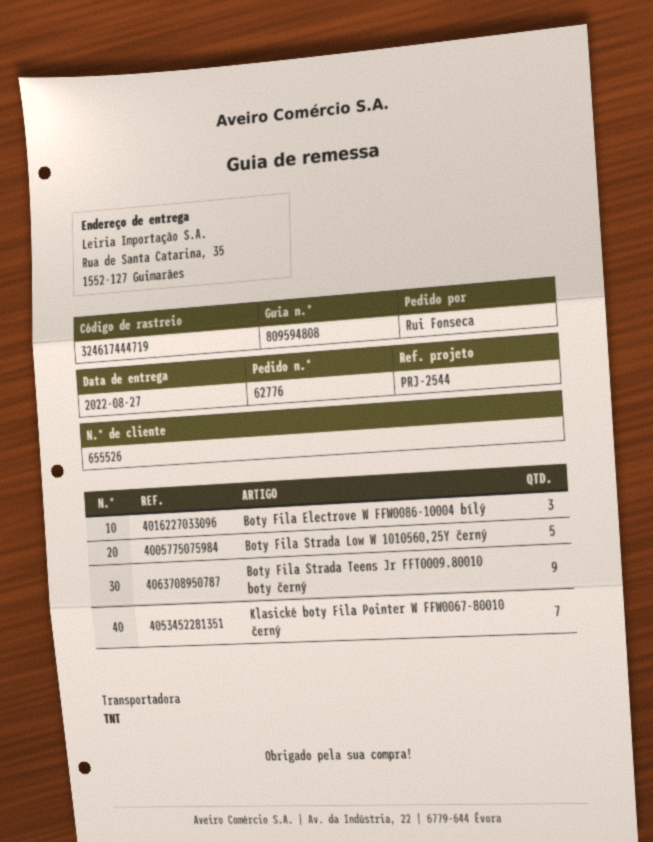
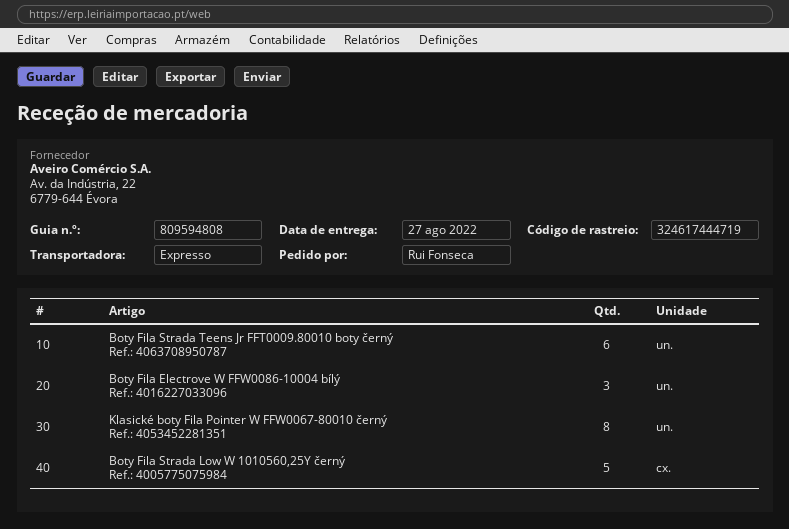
shipping method: TNT -> express
Boty Fila Strada Teens Jr FFT0009.80010 boty černý: 9 -> 6
Klasické boty Fila Pointer W FFW0067-80010 černý: 7 -> 8

